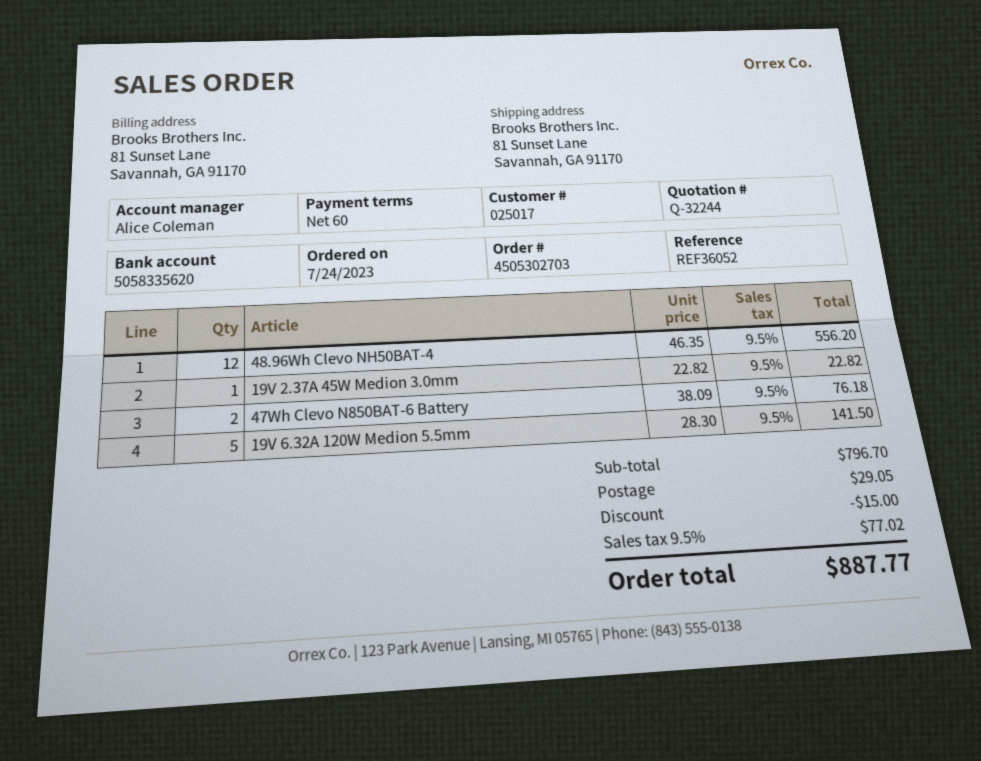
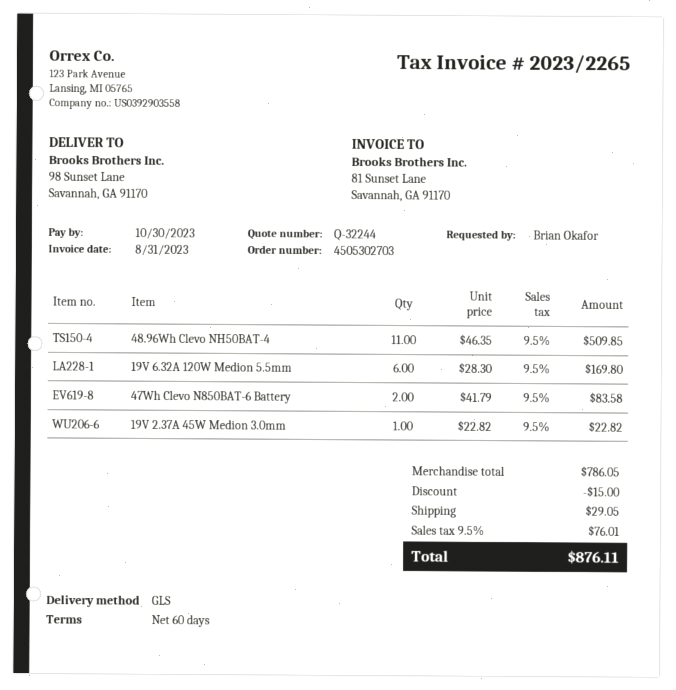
ship to: 81 Sunset Lane, Savannah, GA 91170 -> 98 Sunset Lane, Savannah, GA 91170
48.96Wh Clevo NH50BAT-4: 12 x 46.35 = 556.20 -> 11 x 46.35 = 509.85
47Wh Clevo N850BAT-6 Battery: 2 x 38.09 = 76.18 -> 2 x 41.79 = 83.58
19V 6.32A 120W Medion 5.5mm: 5 x 28.30 = 141.50 -> 6 x 28.30 = 169.80
subtotal: 796.70 -> 786.05
tax: 9.5% = 77.02 -> 9.5% = 76.01
total: 887.77 -> 876.11

